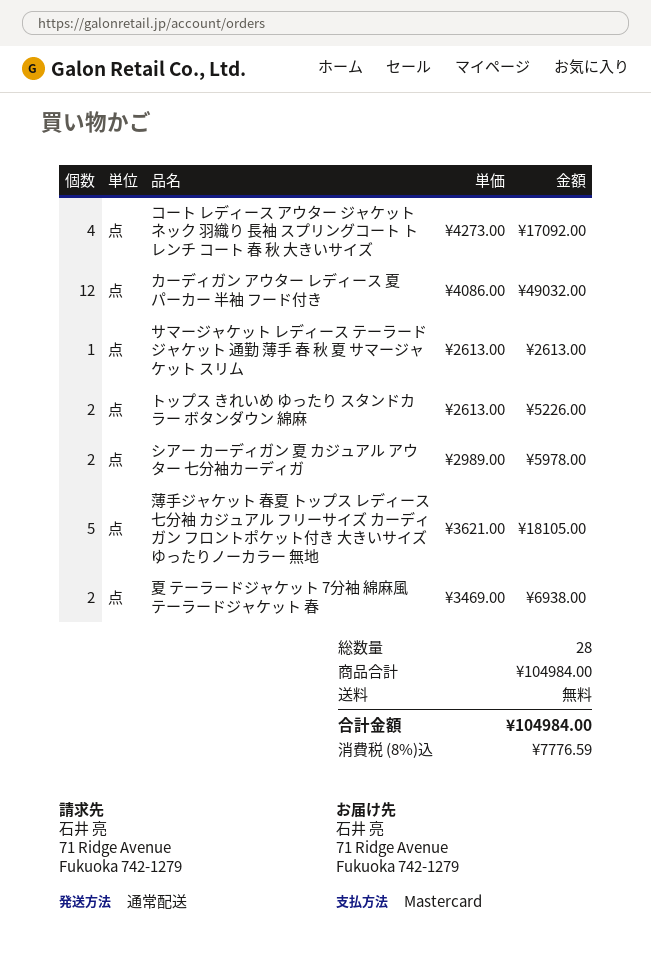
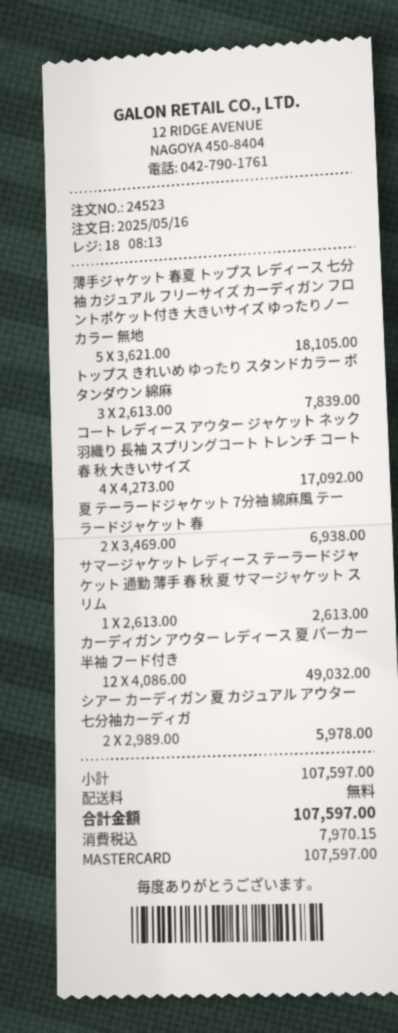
トップス きれいめ ゆったり スタンドカラー ボタンダウン 綿麻: 2 x 2613.00 = 5226.00 -> 3 x 2613.00 = 7839.00
subtotal: 104984.00 -> 107597.00
tax: 7776.59 -> 7970.15
total: 104984.00 -> 107597.00

